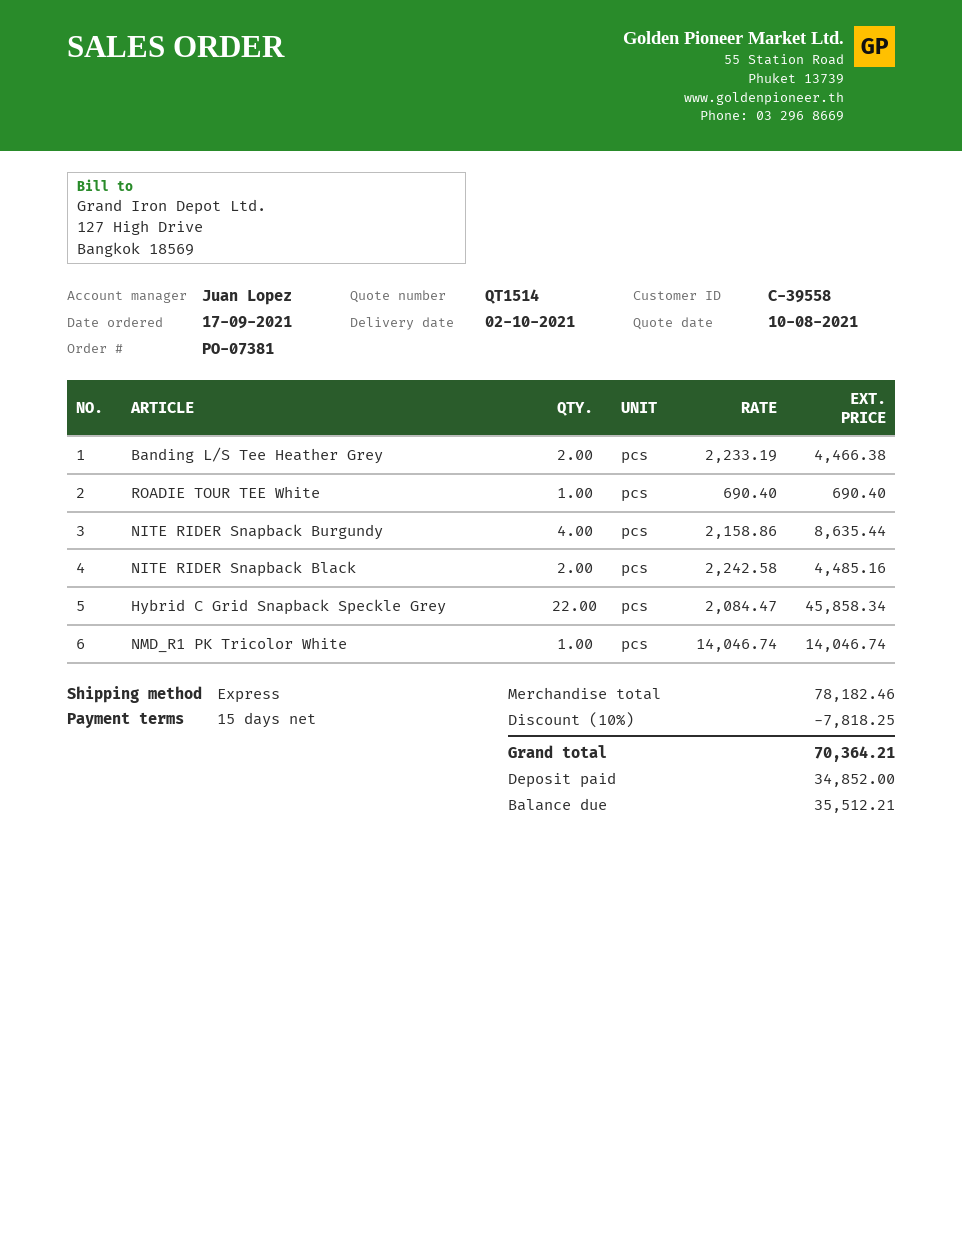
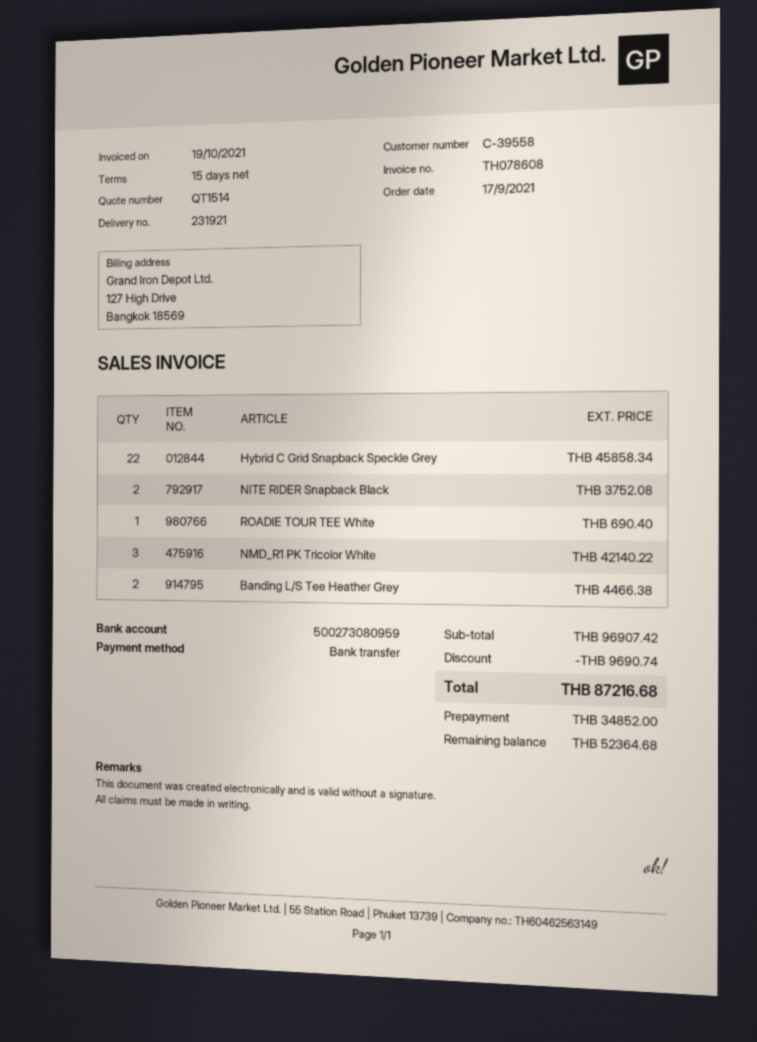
NITE RIDER Snapback Burgundy: 4 for 8635.44 -> none
NITE RIDER Snapback Black: 2 for 4485.16 -> 2 for 3752.08
NMD_R1 PK Tricolor White: 1 for 14046.74 -> 3 for 42140.22
subtotal: 78182.46 -> 96907.42
discount: 7818.25 -> 9690.74
total: 70364.21 -> 87216.68
balance: 35512.21 -> 52364.68

